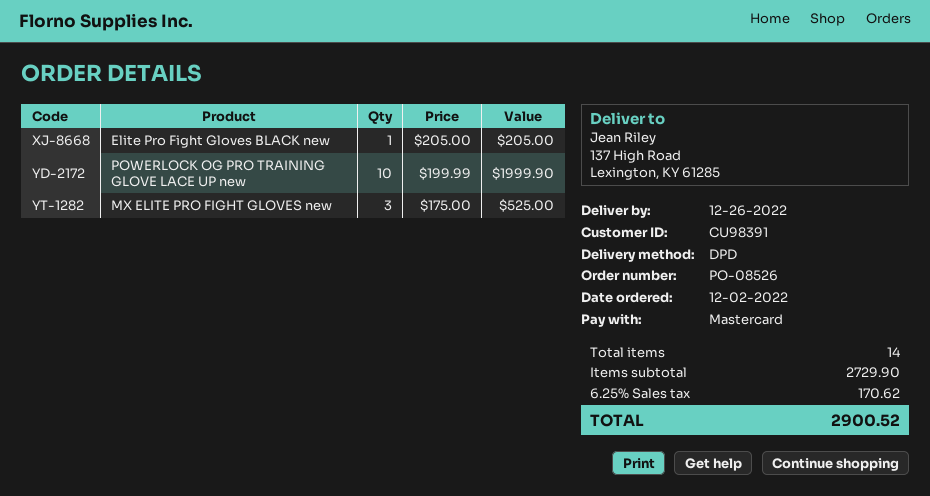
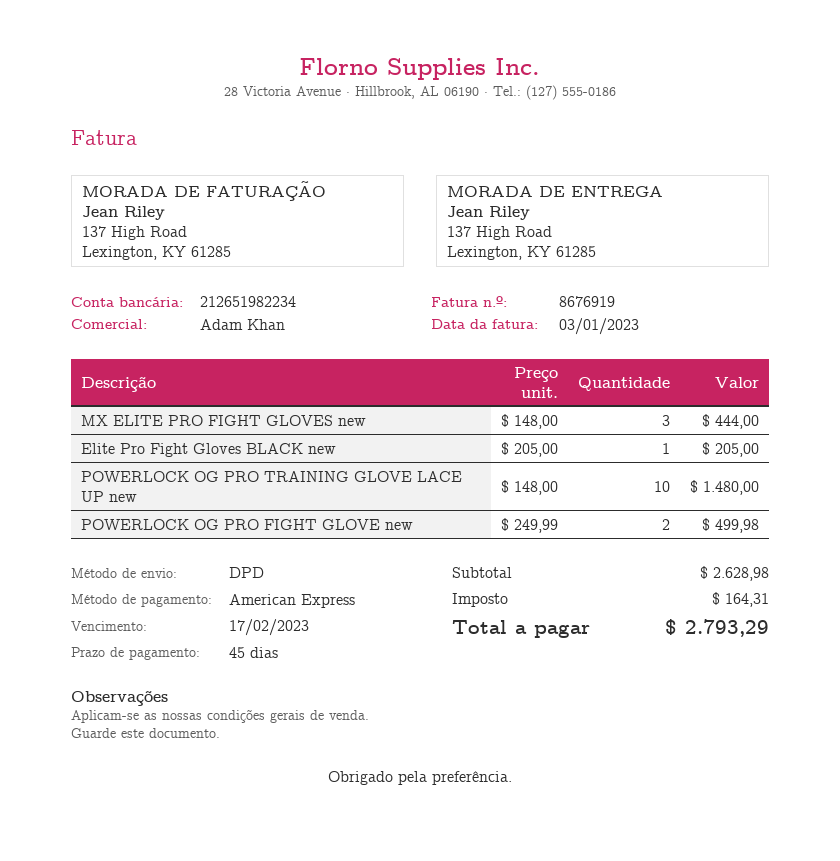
payment method: Mastercard -> American Express
POWERLOCK OG PRO TRAINING GLOVE LACE UP new: 10 x 199.99 = 1999.90 -> 10 x 148.00 = 1480.00
MX ELITE PRO FIGHT GLOVES new: 3 x 175.00 = 525.00 -> 3 x 148.00 = 444.00
POWERLOCK OG PRO FIGHT GLOVE new: none -> 2 x 249.99 = 499.98
subtotal: 2729.90 -> 2628.98
tax: 170.62 -> 164.31
total: 2900.52 -> 2793.29

